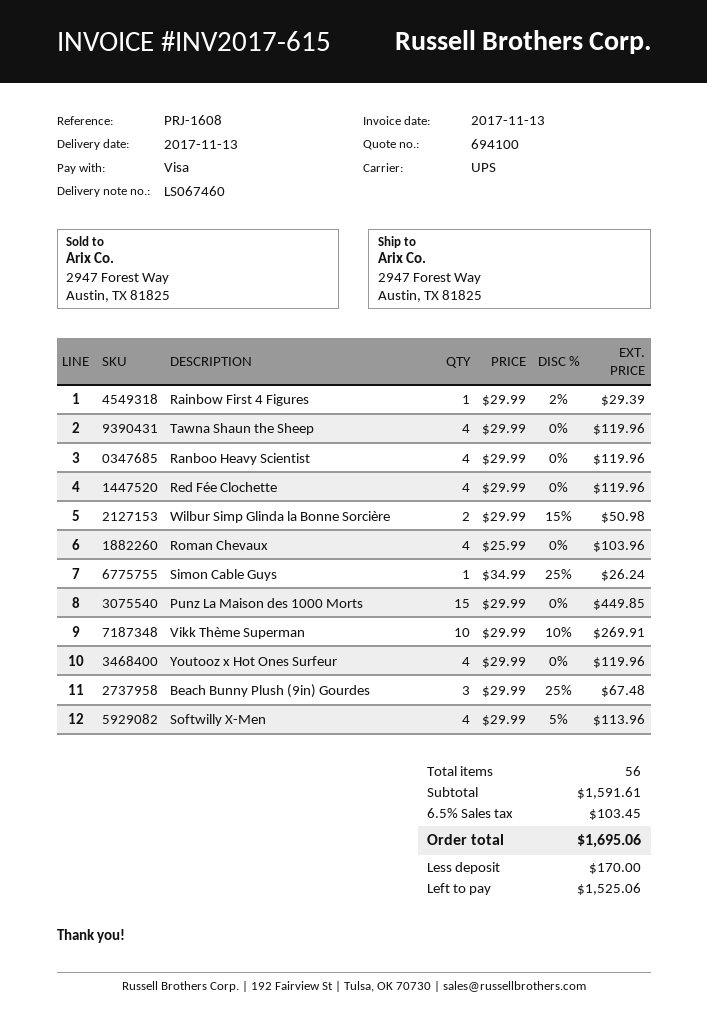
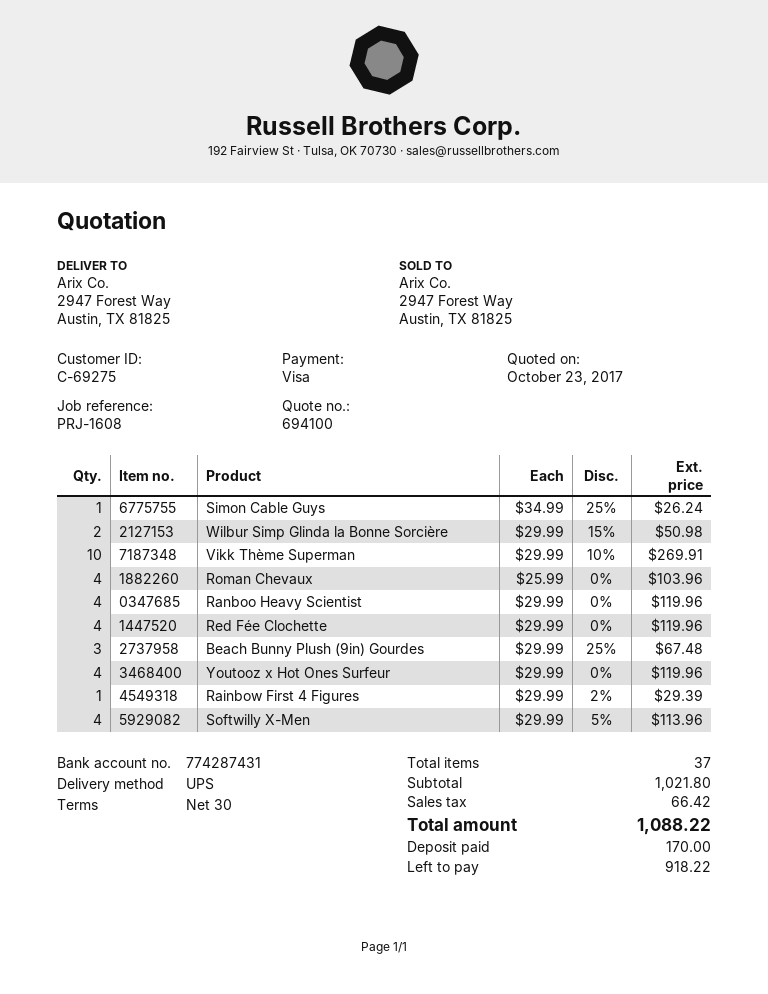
Tawna Shaun the Sheep: 4 x 29.99 = 119.96 -> none
Punz La Maison des 1000 Morts: 15 x 29.99 = 449.85 -> none
total quantity: 56 -> 37
subtotal: 1591.61 -> 1021.80
tax: 103.45 -> 66.42
total: 1695.06 -> 1088.22
balance: 1525.06 -> 918.22

